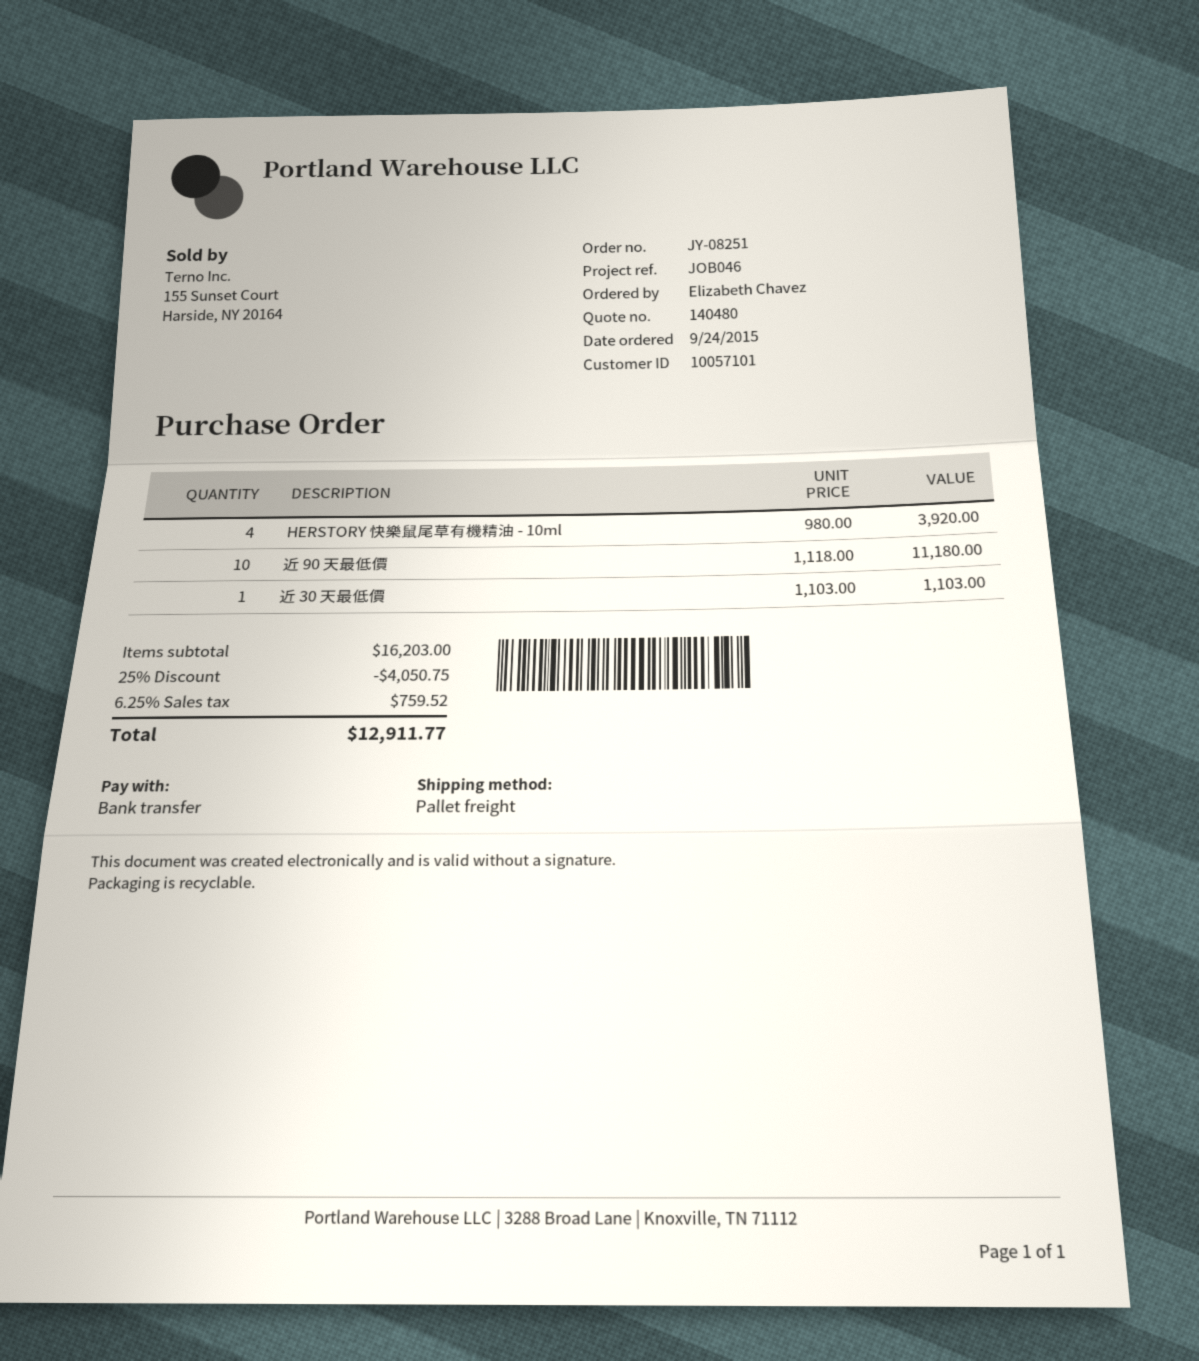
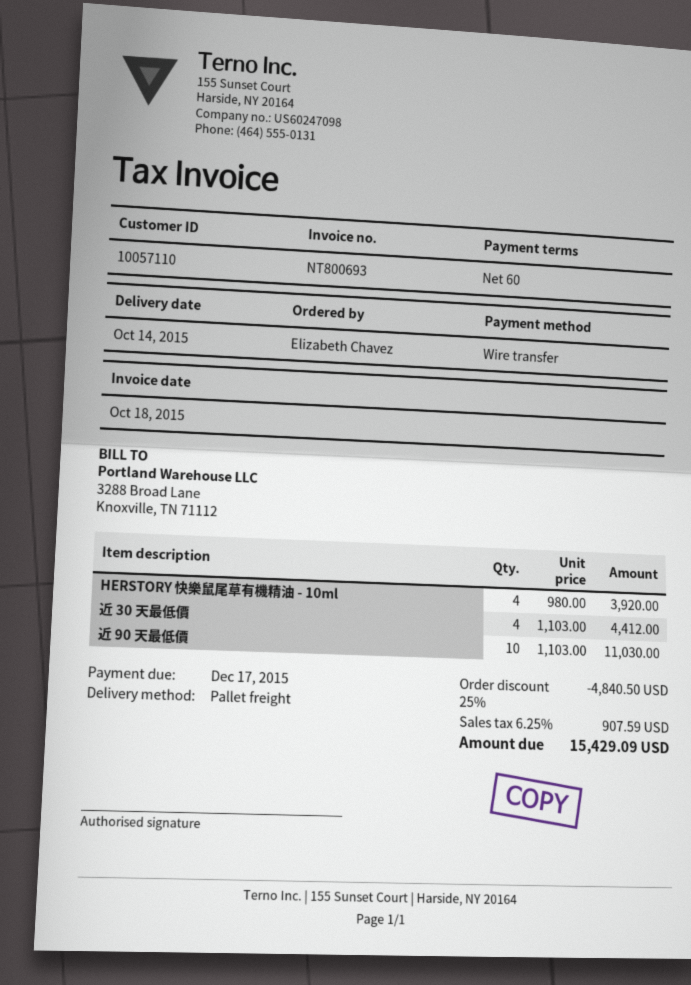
customer number: 10057101 -> 10057110
近 90 天最低價: 10 x 1118.00 = 11180.00 -> 10 x 1103.00 = 11030.00
近 30 天最低價: 1 x 1103.00 = 1103.00 -> 4 x 1103.00 = 4412.00
discount: 25% = 4050.75 -> 25% = 4840.50
tax: 6.25% = 759.52 -> 6.25% = 907.59
total: 12911.77 -> 15429.09

